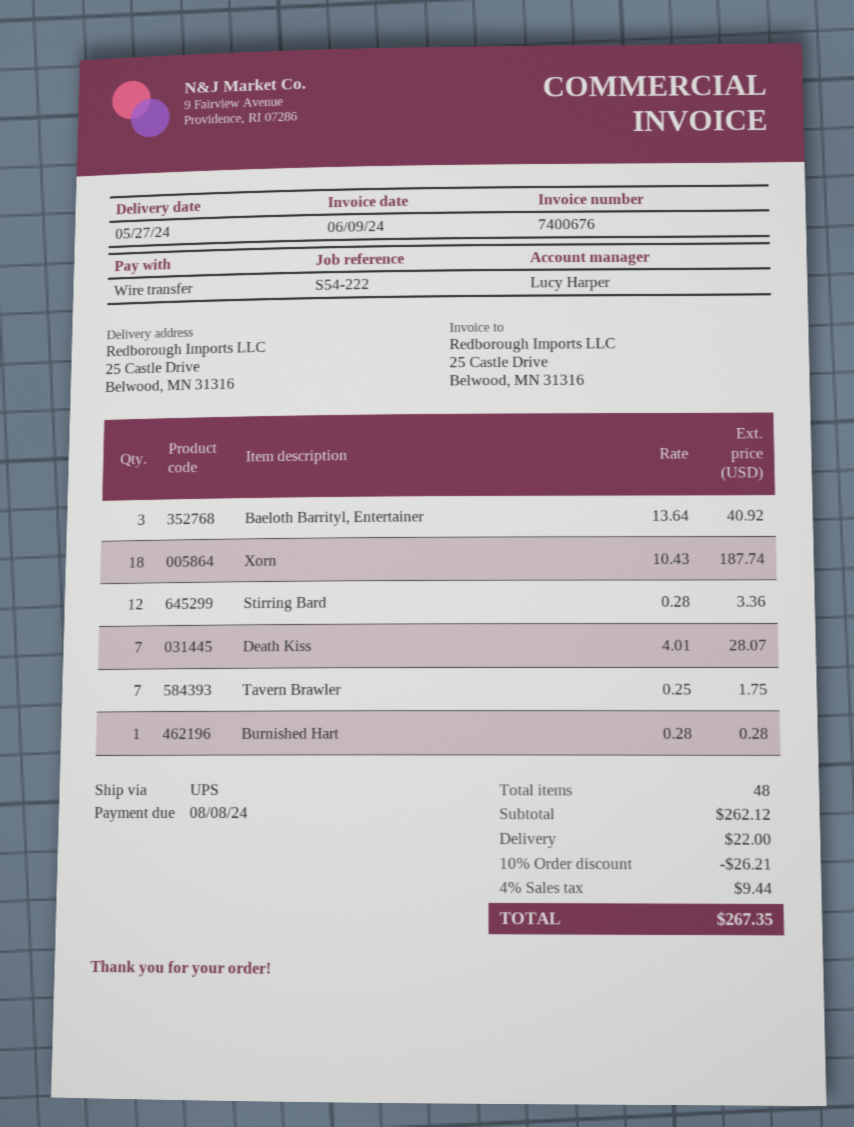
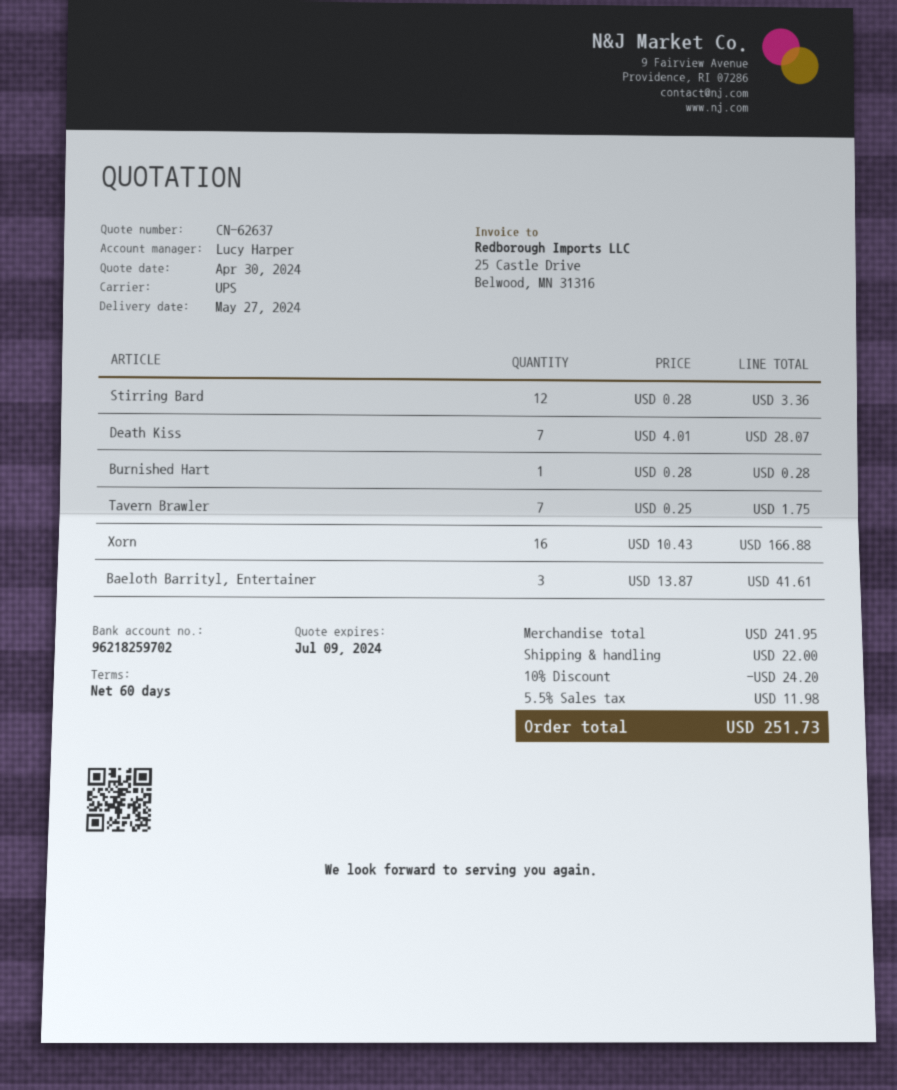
Baeloth Barrityl, Entertainer: 3 x 13.64 = 40.92 -> 3 x 13.87 = 41.61
Xorn: 18 x 10.43 = 187.74 -> 16 x 10.43 = 166.88
subtotal: 262.12 -> 241.95
discount: 10% = 26.21 -> 10% = 24.20
tax: 4% = 9.44 -> 5.5% = 11.98
total: 267.35 -> 251.73

